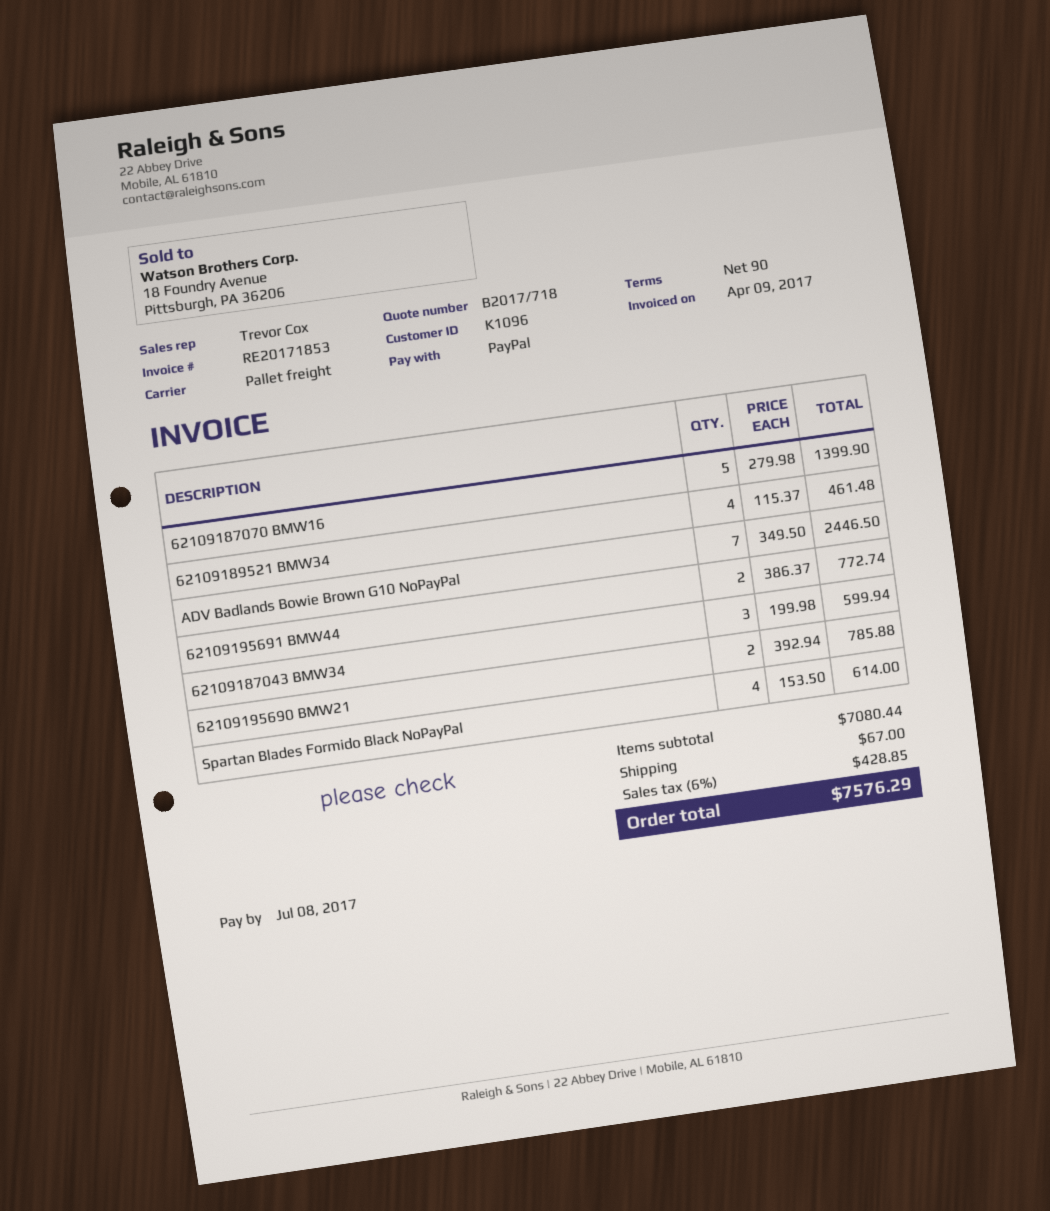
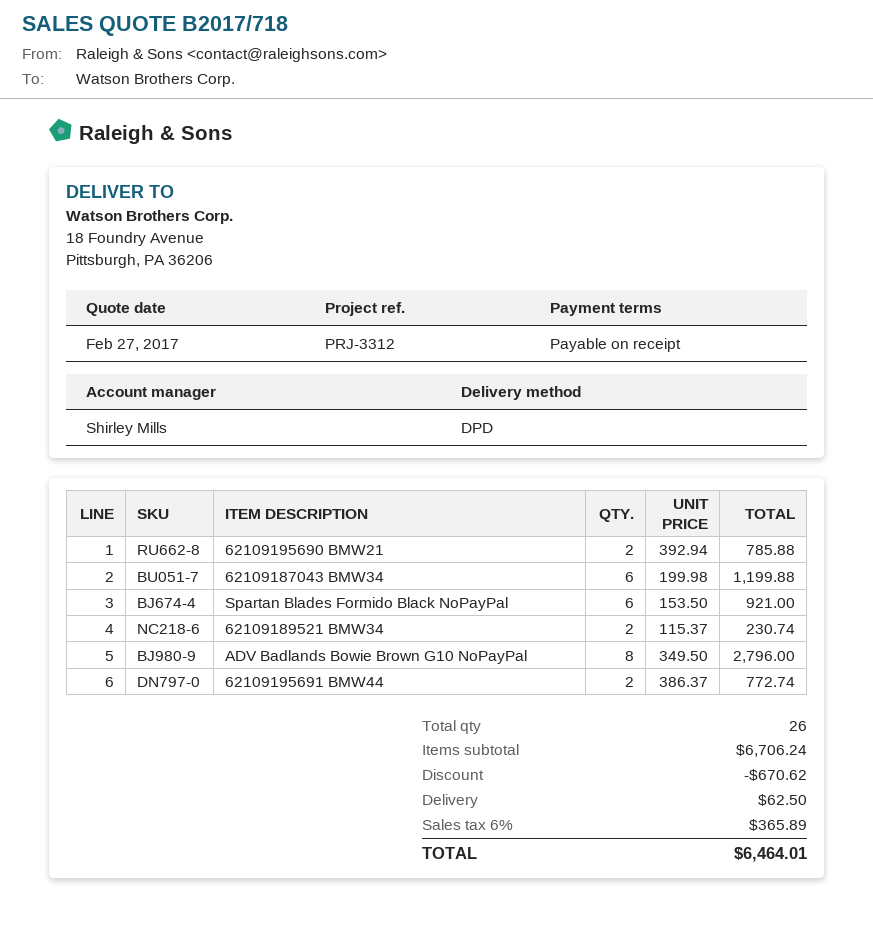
payment terms: 90 days -> on receipt
sales rep: Trevor Cox -> Shirley Mills
shipping method: pallet freight -> DPD
62109187070 BMW16: 5 x 279.98 = 1399.90 -> none
62109189521 BMW34: 4 x 115.37 = 461.48 -> 2 x 115.37 = 230.74
ADV Badlands Bowie Brown G10 NoPayPal: 7 x 349.50 = 2446.50 -> 8 x 349.50 = 2796.00
62109187043 BMW34: 3 x 199.98 = 599.94 -> 6 x 199.98 = 1199.88
Spartan Blades Formido Black NoPayPal: 4 x 153.50 = 614.00 -> 6 x 153.50 = 921.00
subtotal: 7080.44 -> 6706.24
discount: none -> 670.62
shipping: 67.00 -> 62.50
tax: 6% = 428.85 -> 6% = 365.89
total: 7576.29 -> 6464.01

